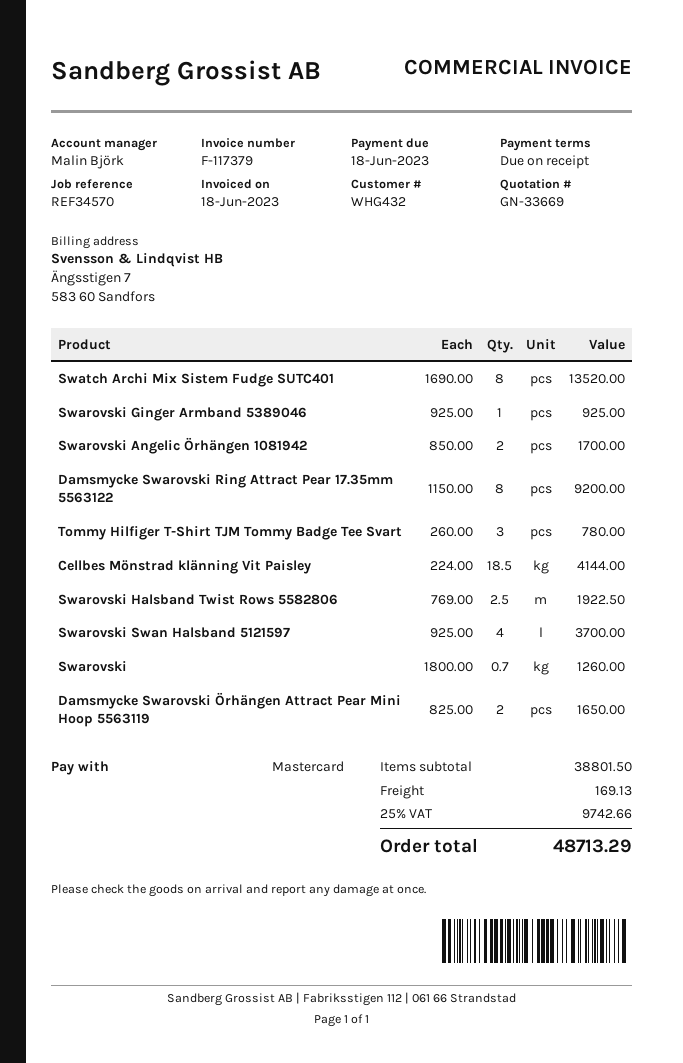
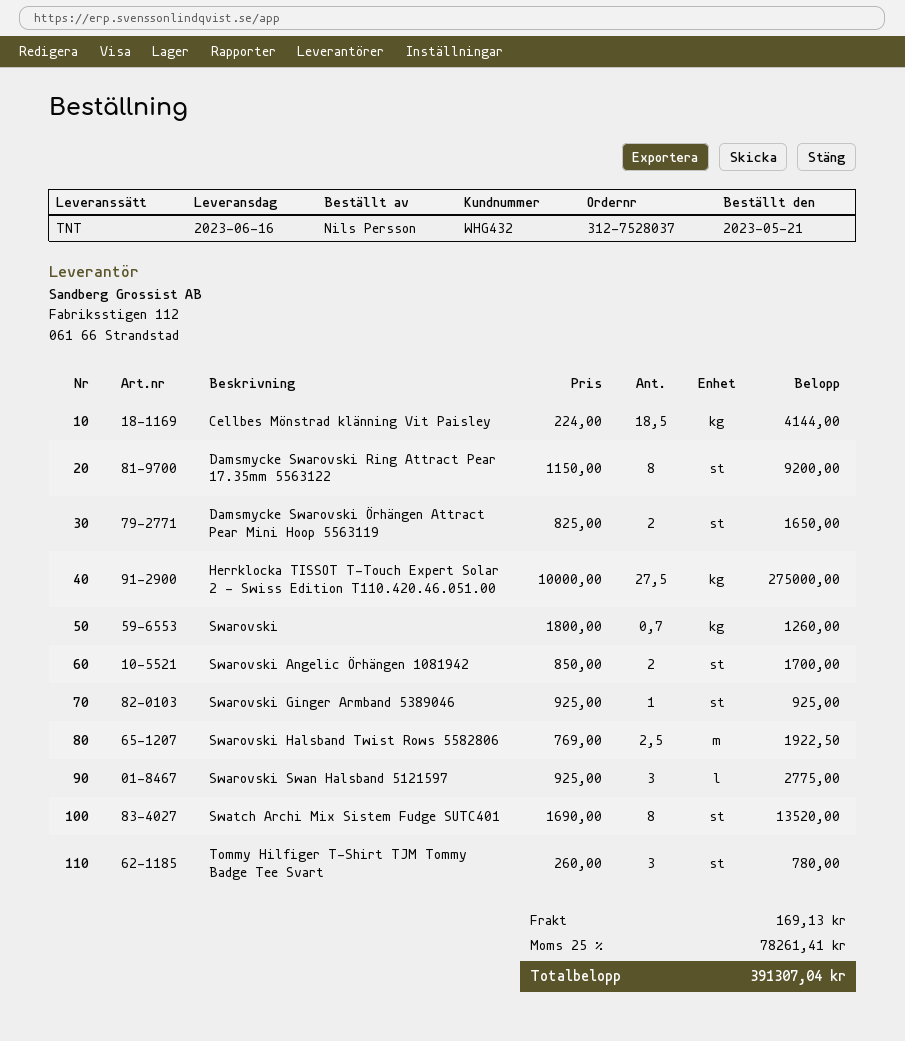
Swarovski Swan Halsband 5121597: 4 x 925.00 = 3700.00 -> 3 x 925.00 = 2775.00
Herrklocka TISSOT T-Touch Expert Solar 2 - Swiss Edition T110.420.46.051.00: none -> 27.5 x 10000.00 = 275000.00
tax: 25% = 9742.66 -> 25% = 78261.41
total: 48713.29 -> 391307.04

